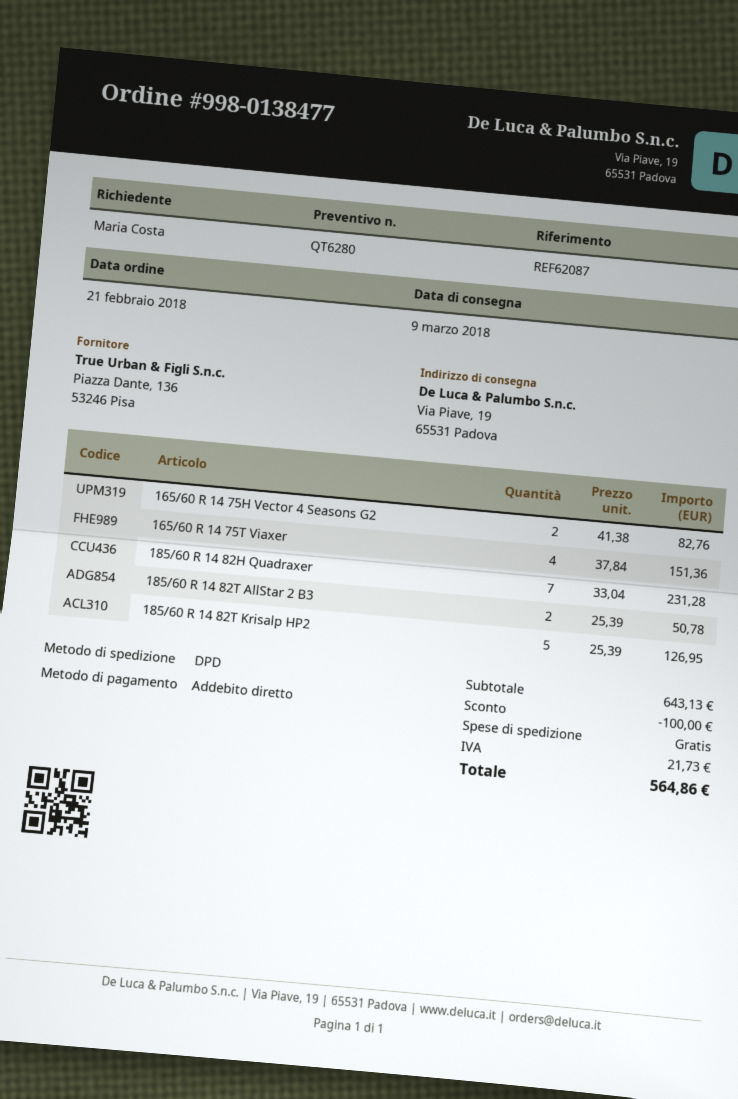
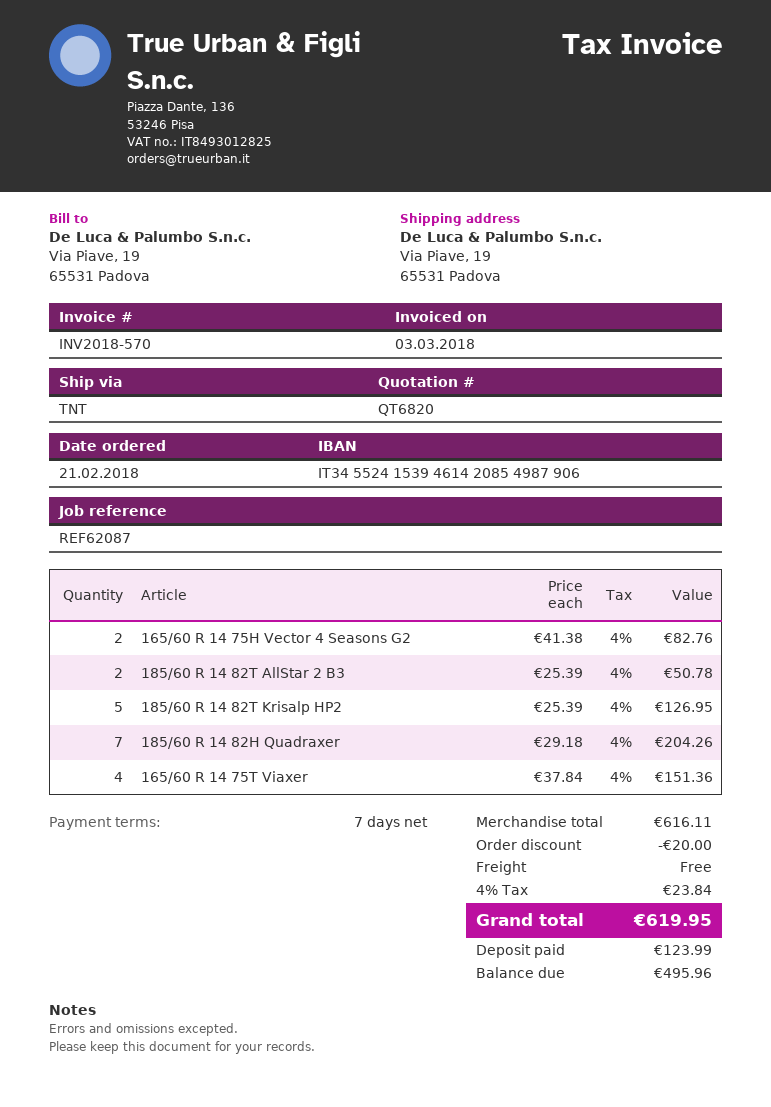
quote number: QT6280 -> QT6820
shipping method: DPD -> TNT
185/60 R 14 82H Quadraxer: 7 x 33.04 = 231.28 -> 7 x 29.18 = 204.26
subtotal: 643.13 -> 616.11
discount: 100.00 -> 20.00
tax: 21.73 -> 23.84
total: 564.86 -> 619.95

